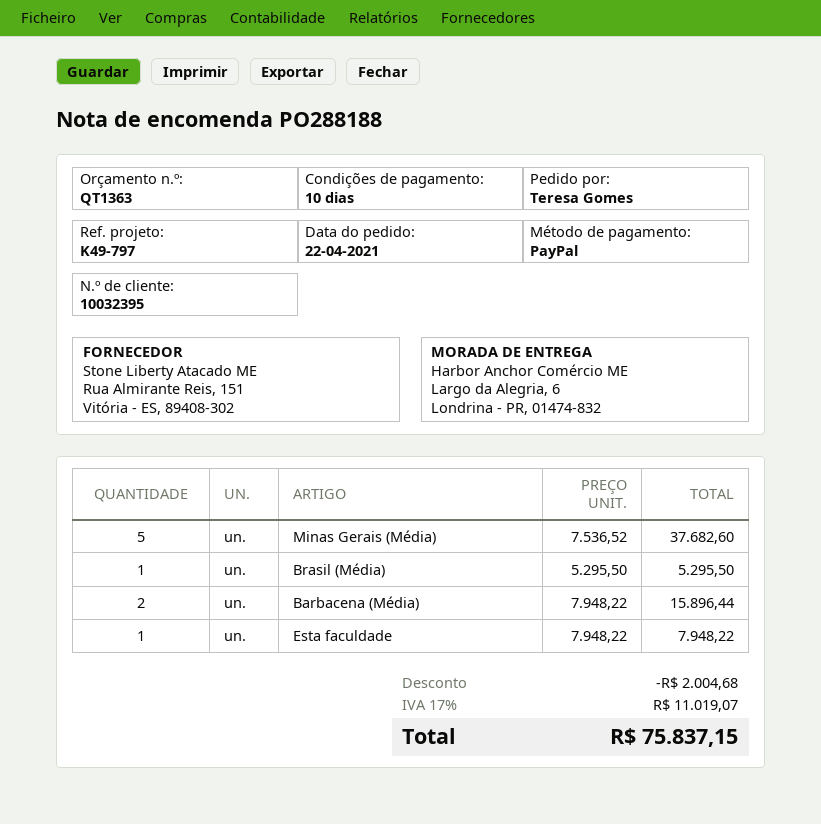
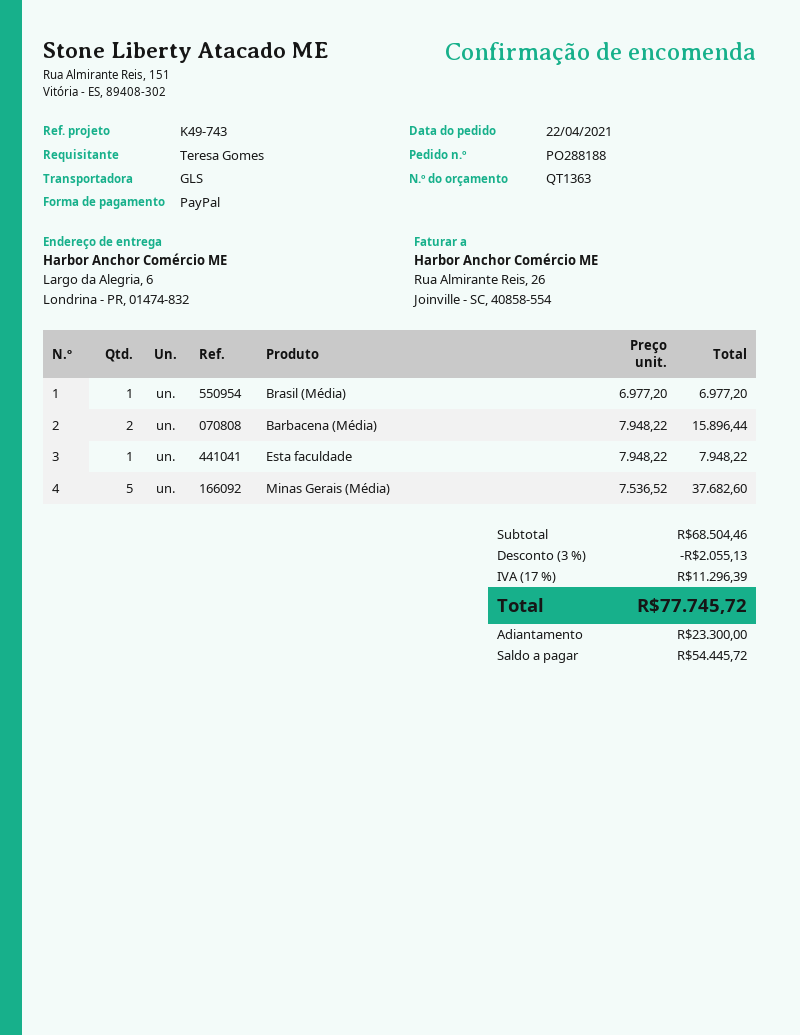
reference: K49-797 -> K49-743
Brasil (Média): 1 x 5295.50 = 5295.50 -> 1 x 6977.20 = 6977.20
discount: 2004.68 -> 2055.13
tax: 17% = 11019.07 -> 17% = 11296.39
total: 75837.15 -> 77745.72

